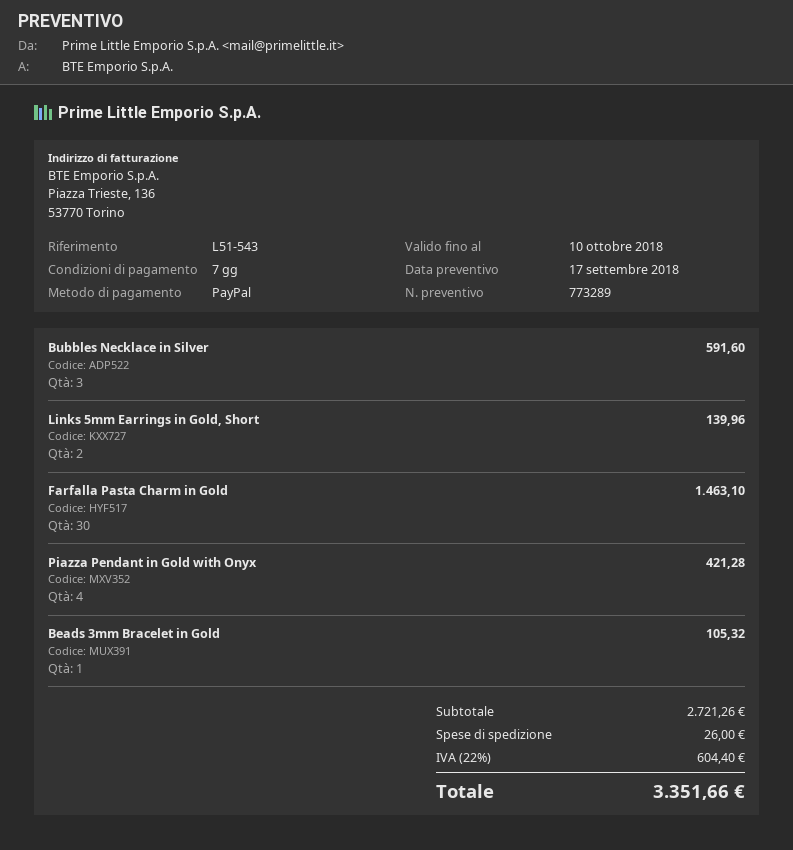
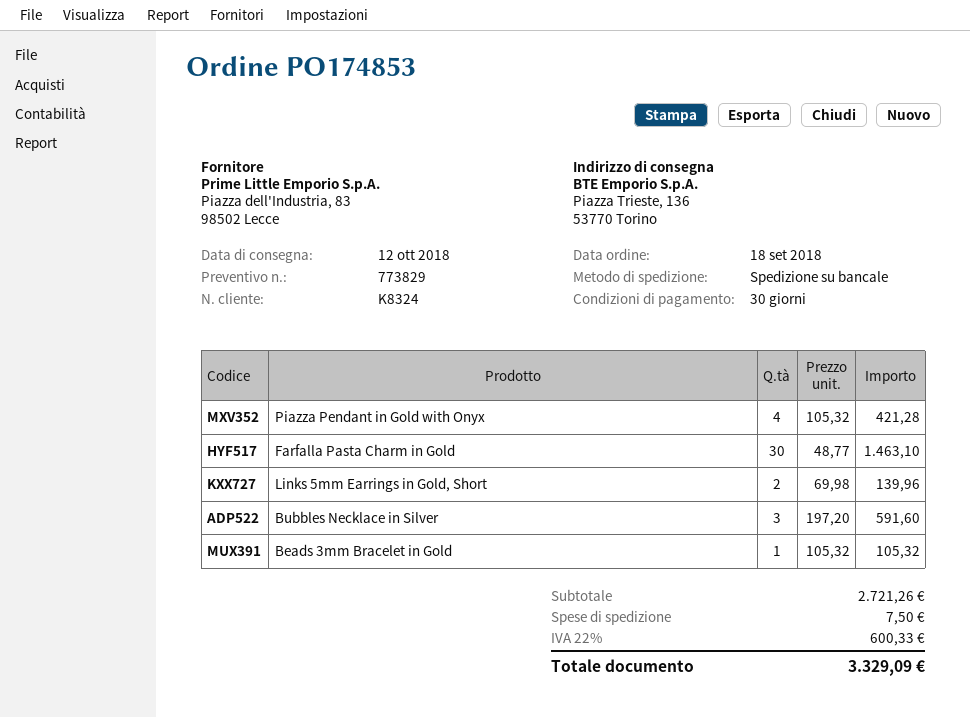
quote number: 773289 -> 773829
payment terms: 7 days -> 30 days
shipping: 26.00 -> 7.50
tax: 22% = 604.40 -> 22% = 600.33
total: 3351.66 -> 3329.09

